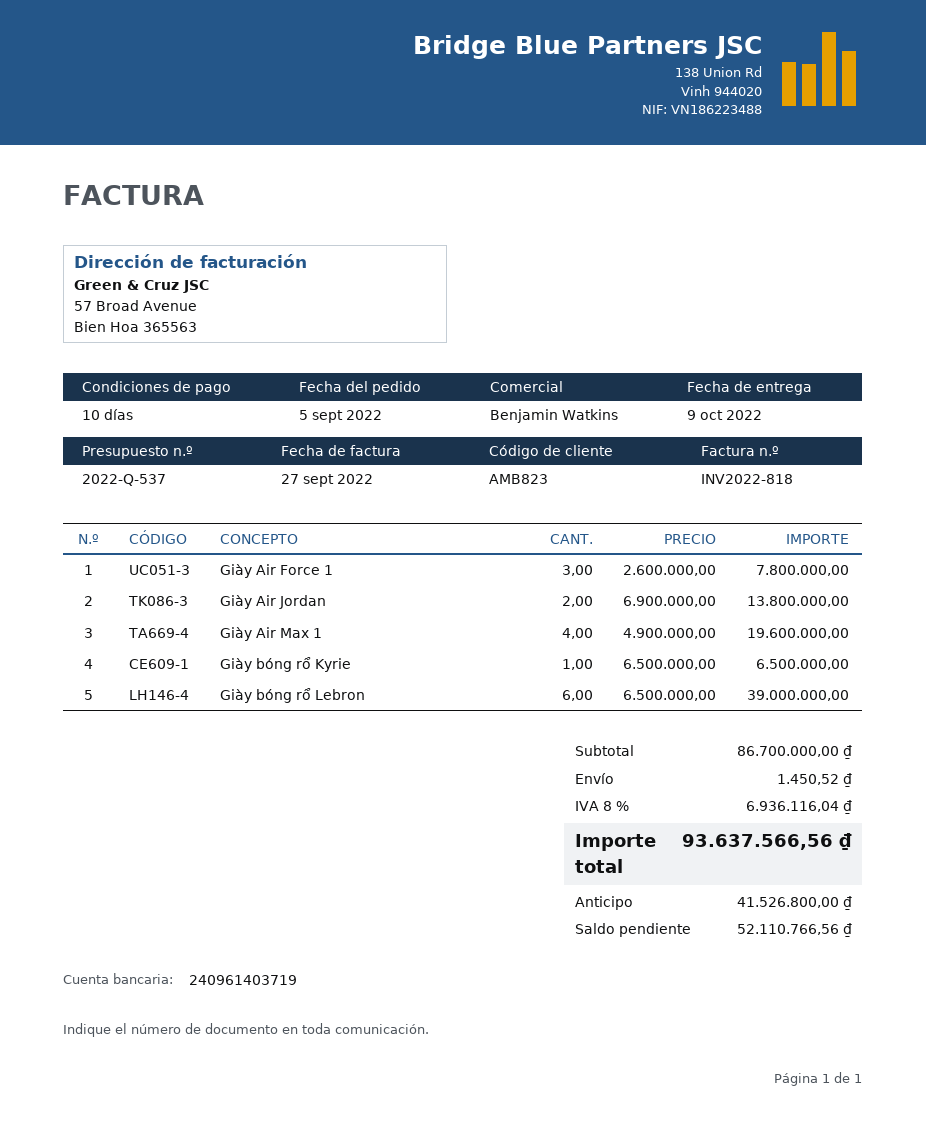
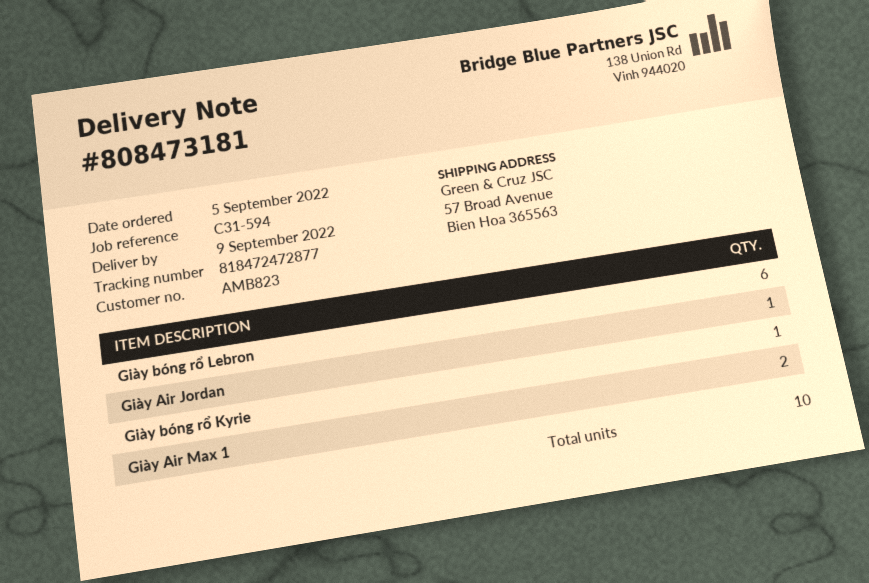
delivery date: 2022-10-09 -> 2022-09-09
Giày Air Force 1: 3 -> none
Giày Air Jordan: 2 -> 1
Giày Air Max 1: 4 -> 2

